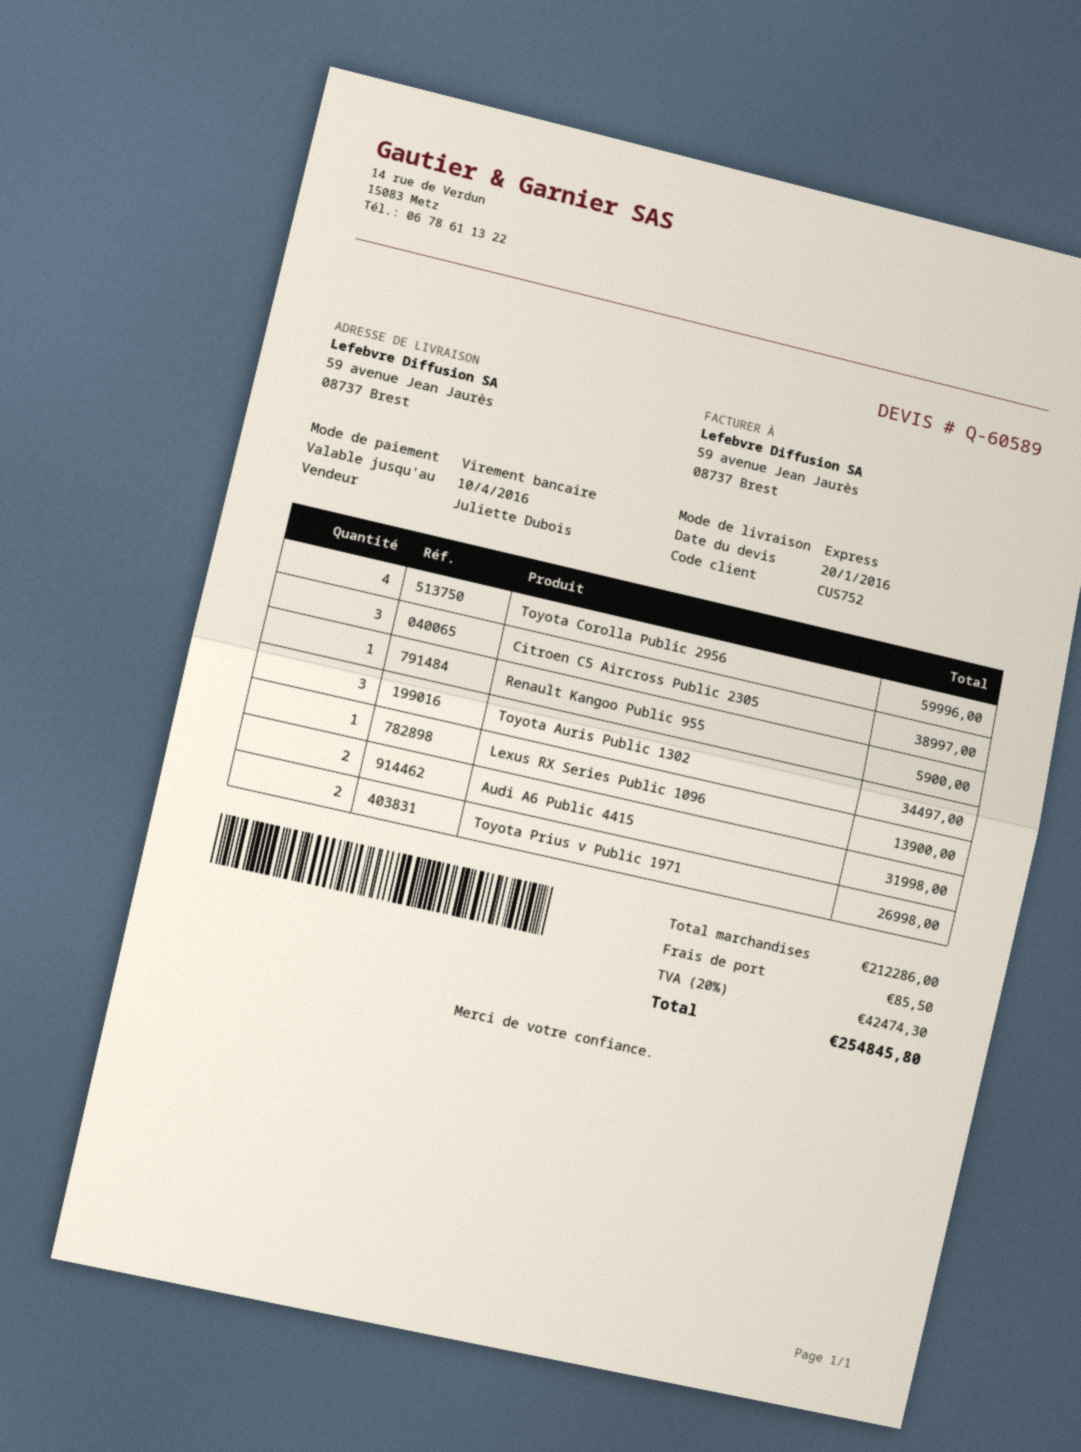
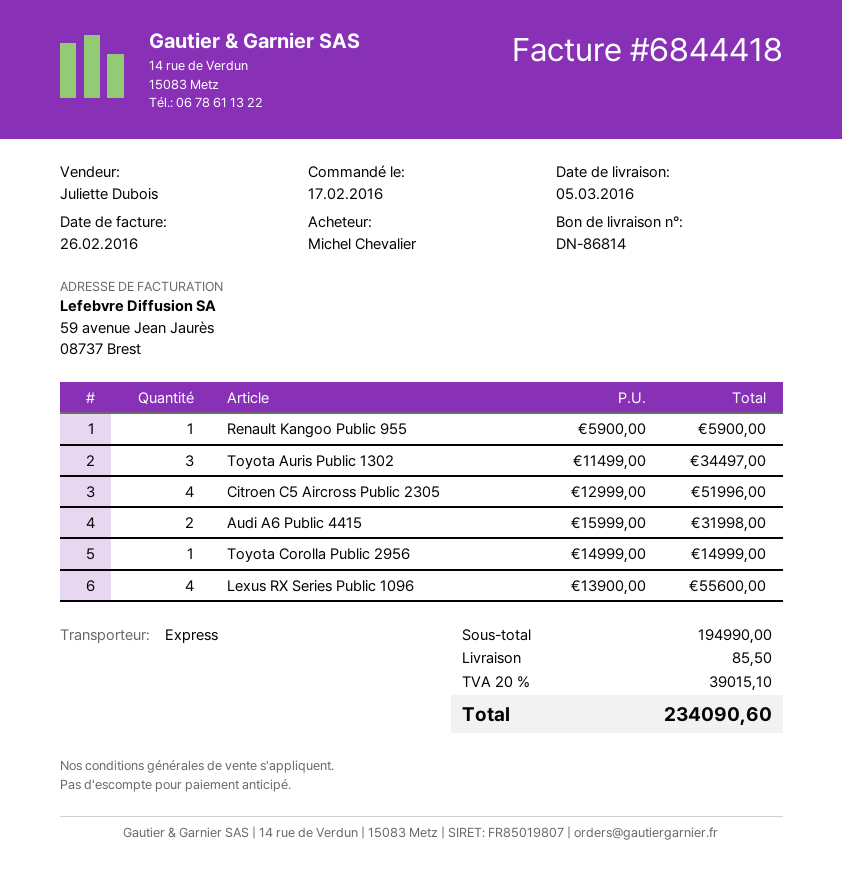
Toyota Corolla Public 2956: 4 for 59996.00 -> 1 for 14999.00
Citroen C5 Aircross Public 2305: 3 for 38997.00 -> 4 for 51996.00
Lexus RX Series Public 1096: 1 for 13900.00 -> 4 for 55600.00
Toyota Prius v Public 1971: 2 for 26998.00 -> none
subtotal: 212286.00 -> 194990.00
tax: 20% = 42474.30 -> 20% = 39015.10
total: 254845.80 -> 234090.60

